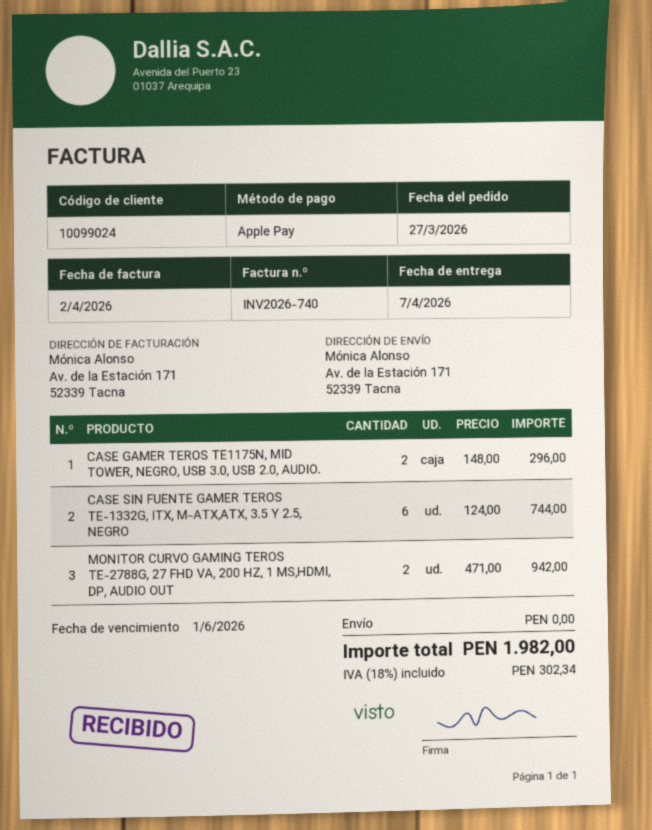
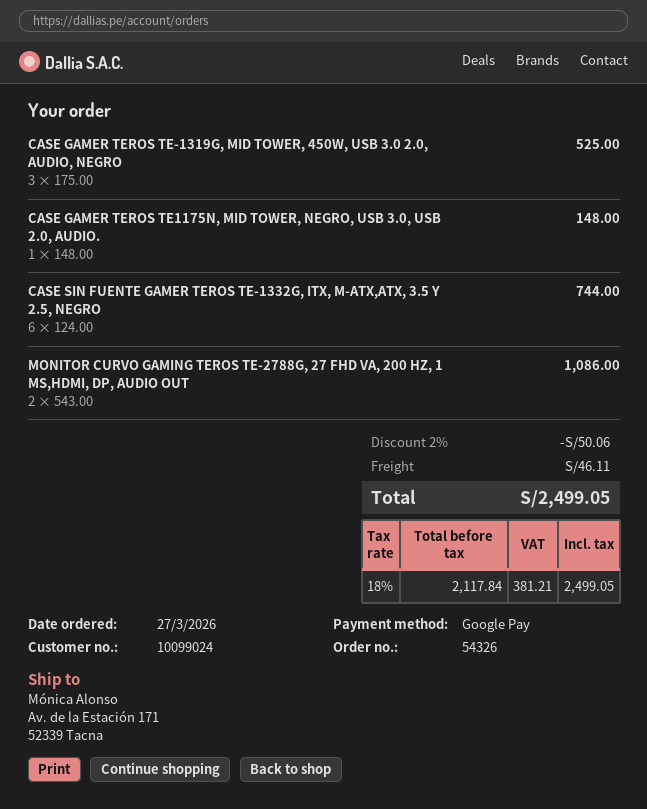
payment method: Apple Pay -> Google Pay
CASE GAMER TEROS TE1175N, MID TOWER, NEGRO, USB 3.0, USB 2.0, AUDIO.: 2 x 148.00 = 296.00 -> 1 x 148.00 = 148.00
MONITOR CURVO GAMING TEROS TE-2788G, 27 FHD VA, 200 HZ, 1 MS,HDMI, DP, AUDIO OUT: 2 x 471.00 = 942.00 -> 2 x 543.00 = 1086.00
CASE GAMER TEROS TE-1319G, MID TOWER, 450W, USB 3.0 2.0, AUDIO, NEGRO: none -> 3 x 175.00 = 525.00
discount: none -> 2% = 50.06
shipping: 0.00 -> 46.11
tax: 18% = 302.34 -> 18% = 381.21
total: 1982.00 -> 2499.05

